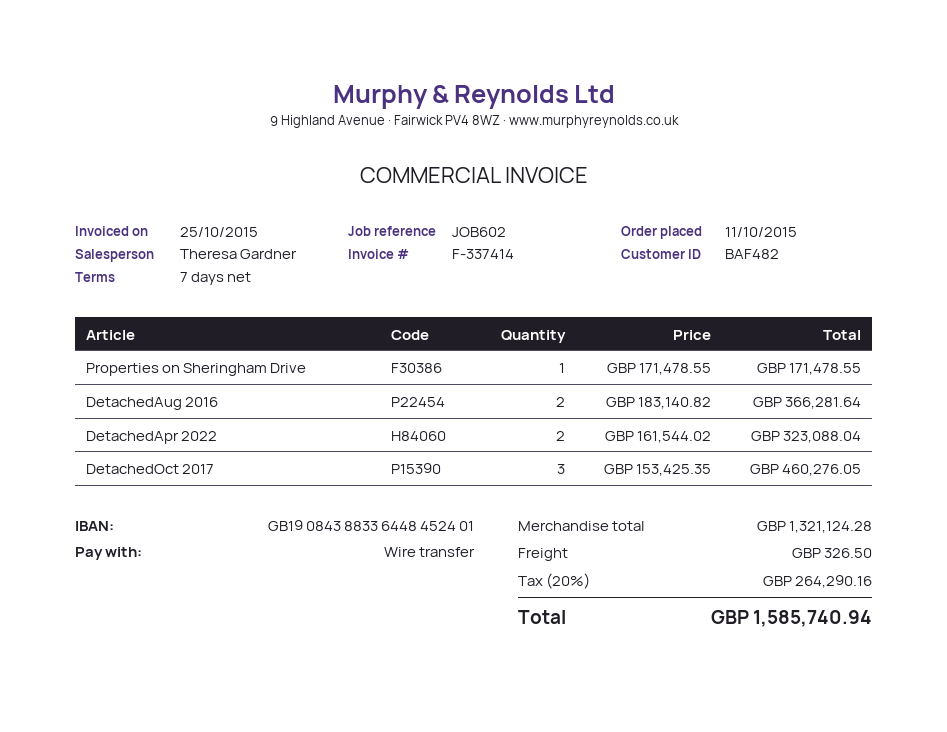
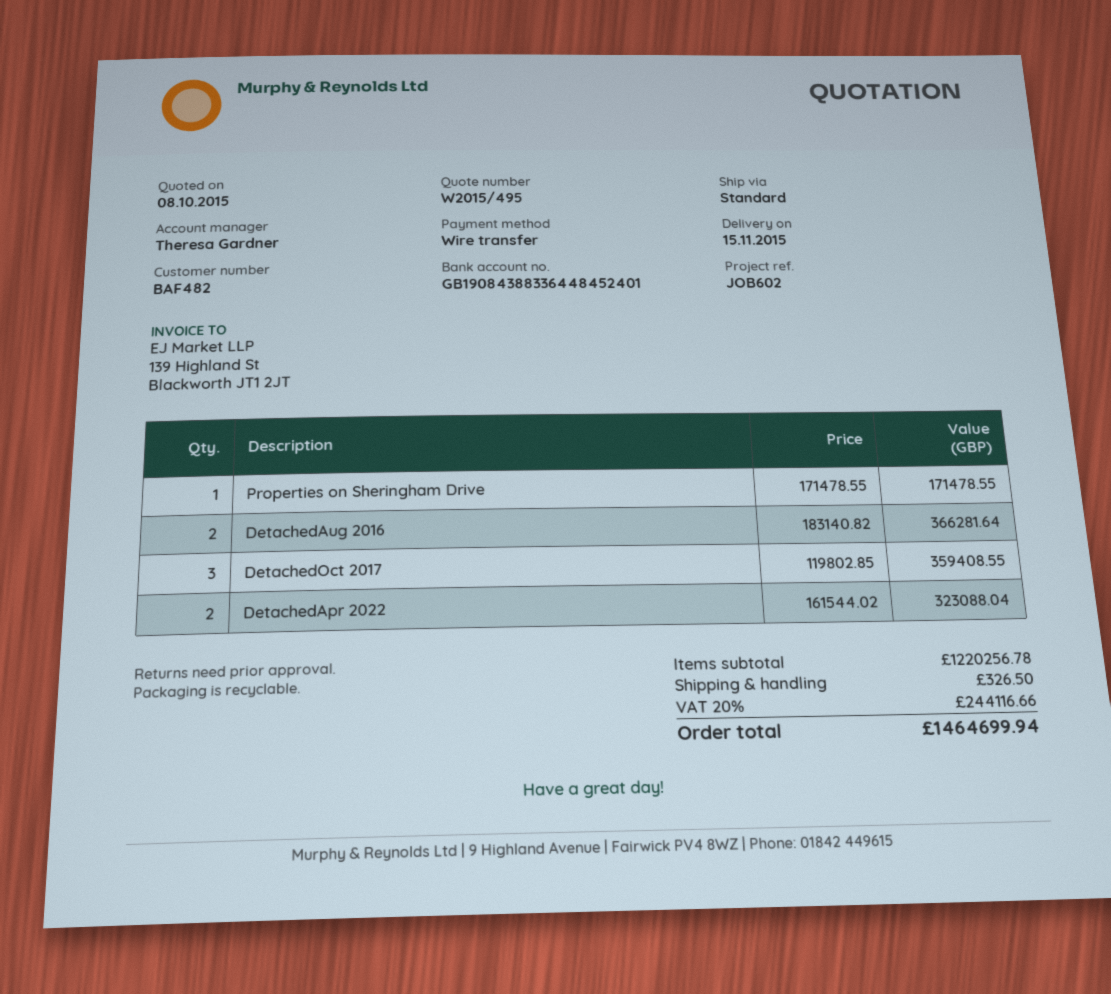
DetachedOct 2017: 3 x 153425.35 = 460276.05 -> 3 x 119802.85 = 359408.55
subtotal: 1321124.28 -> 1220256.78
tax: 20% = 264290.16 -> 20% = 244116.66
total: 1585740.94 -> 1464699.94

